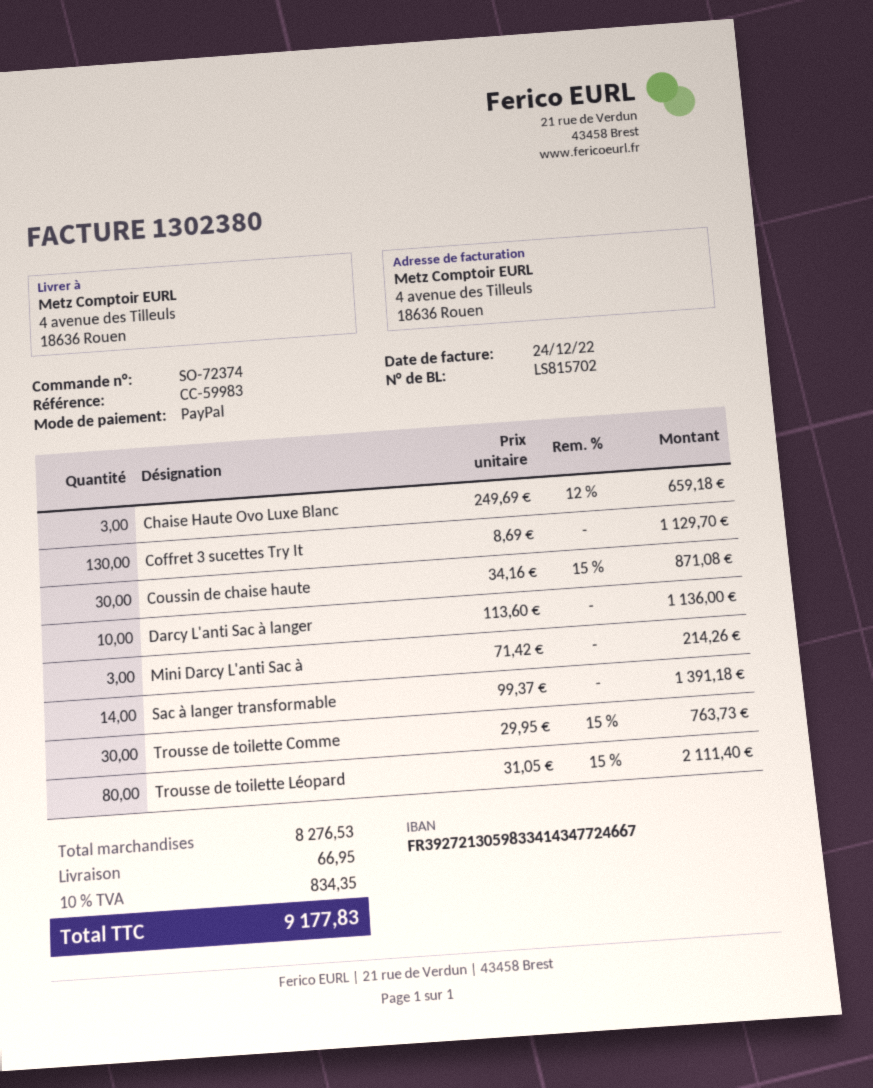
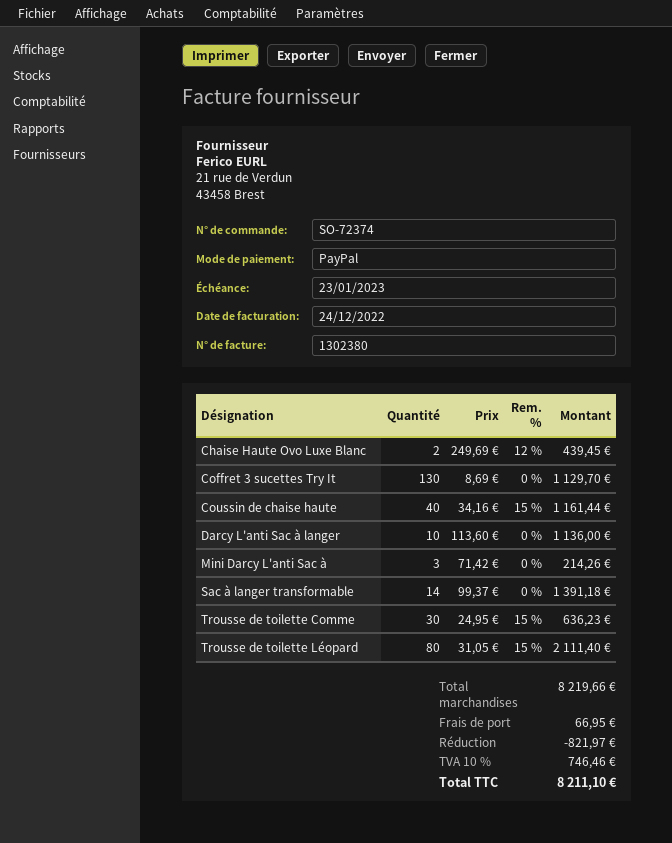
Chaise Haute Ovo Luxe Blanc: 3 x 249.69 - 12% = 659.18 -> 2 x 249.69 - 12% = 439.45
Coussin de chaise haute: 30 x 34.16 - 15% = 871.08 -> 40 x 34.16 - 15% = 1161.44
Trousse de toilette Comme: 30 x 29.95 - 15% = 763.73 -> 30 x 24.95 - 15% = 636.23
subtotal: 8276.53 -> 8219.66
discount: none -> 821.97
tax: 10% = 834.35 -> 10% = 746.46
total: 9177.83 -> 8211.10

